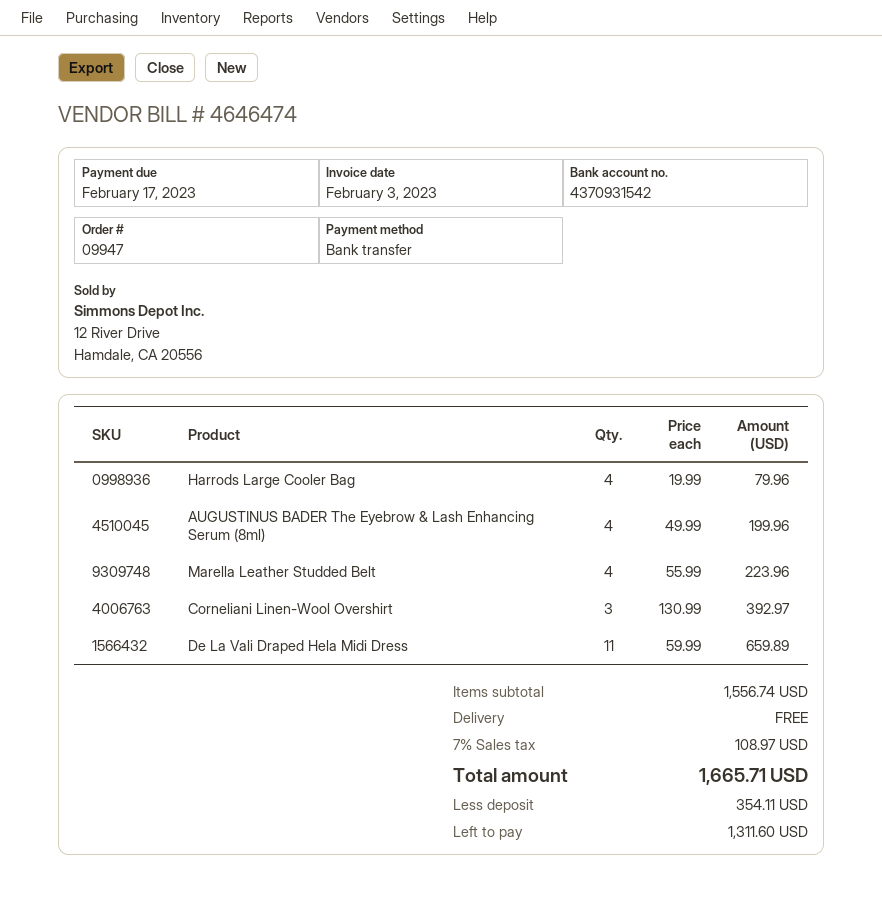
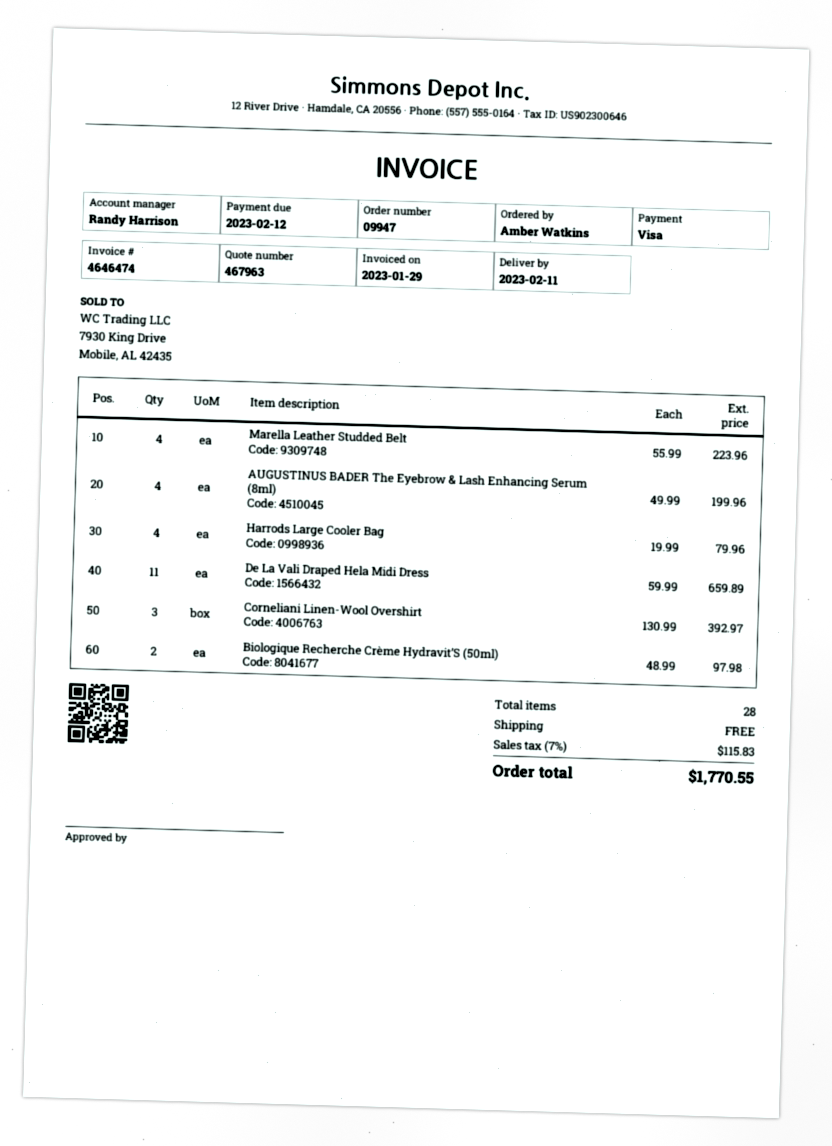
invoice date: 2023-02-03 -> 2023-01-29
due date: 2023-02-17 -> 2023-02-12
payment method: bank transfer -> Visa
Biologique Recherche Crème Hydravit’S (50ml): none -> 2 x 48.99 = 97.98
tax: 7% = 108.97 -> 7% = 115.83
total: 1665.71 -> 1770.55

